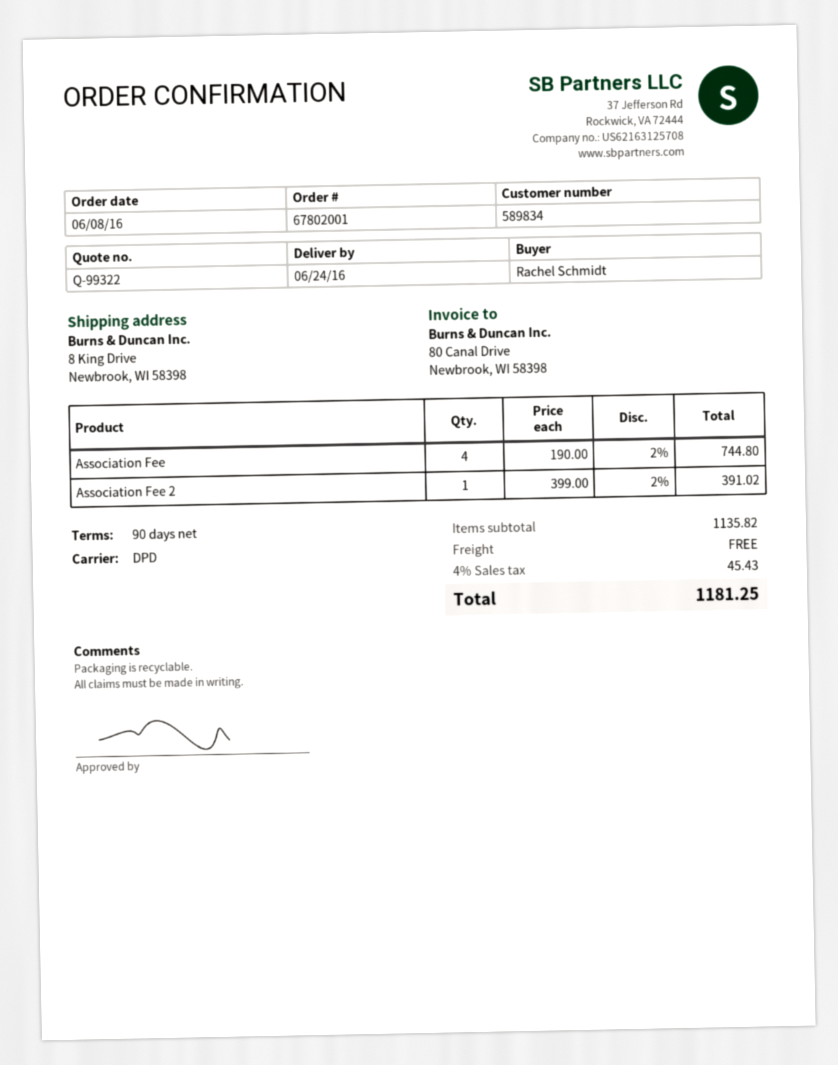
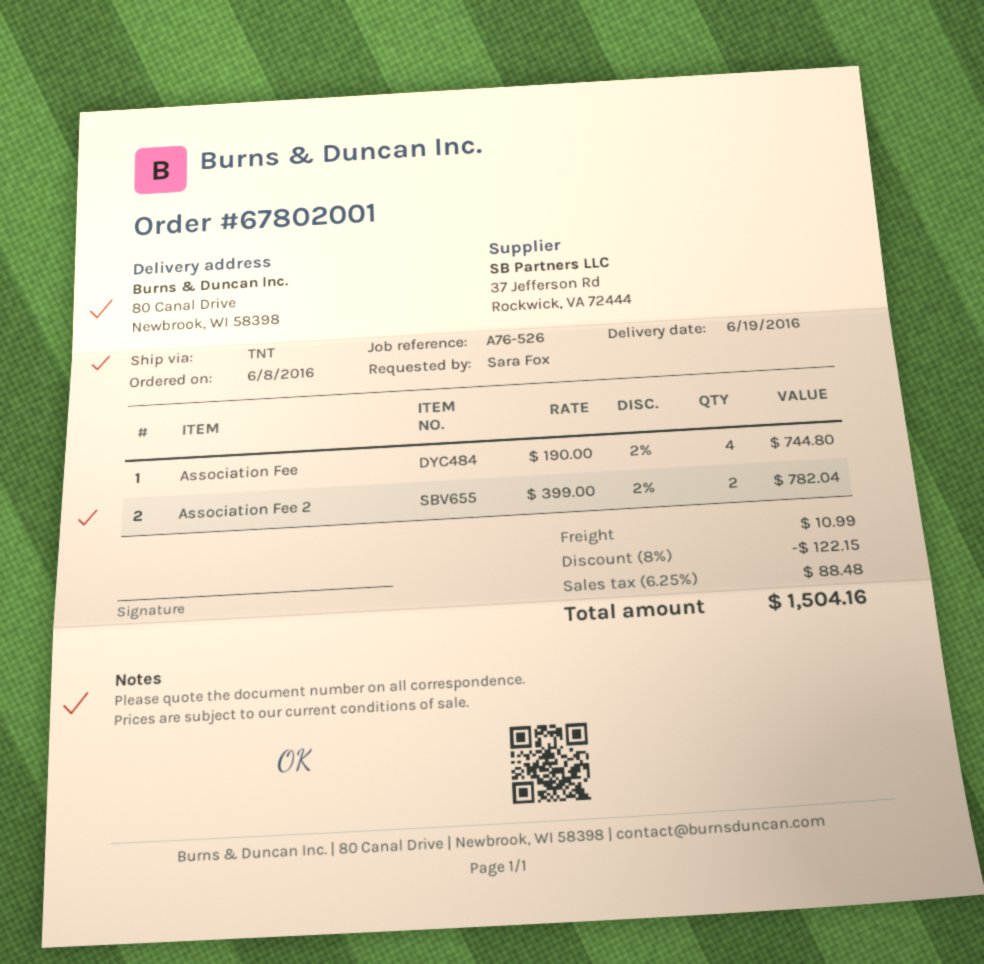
delivery date: 2016-06-24 -> 2016-06-19
ordered by: Rachel Schmidt -> Sara Fox
shipping method: DPD -> TNT
ship to: 8 King Drive, Newbrook, WI 58398 -> 80 Canal Drive, Newbrook, WI 58398
Association Fee 2: 1 x 399.00 - 2% = 391.02 -> 2 x 399.00 - 2% = 782.04
discount: none -> 8% = 122.15
shipping: 0.00 -> 10.99
tax: 4% = 45.43 -> 6.25% = 88.48
total: 1181.25 -> 1504.16

